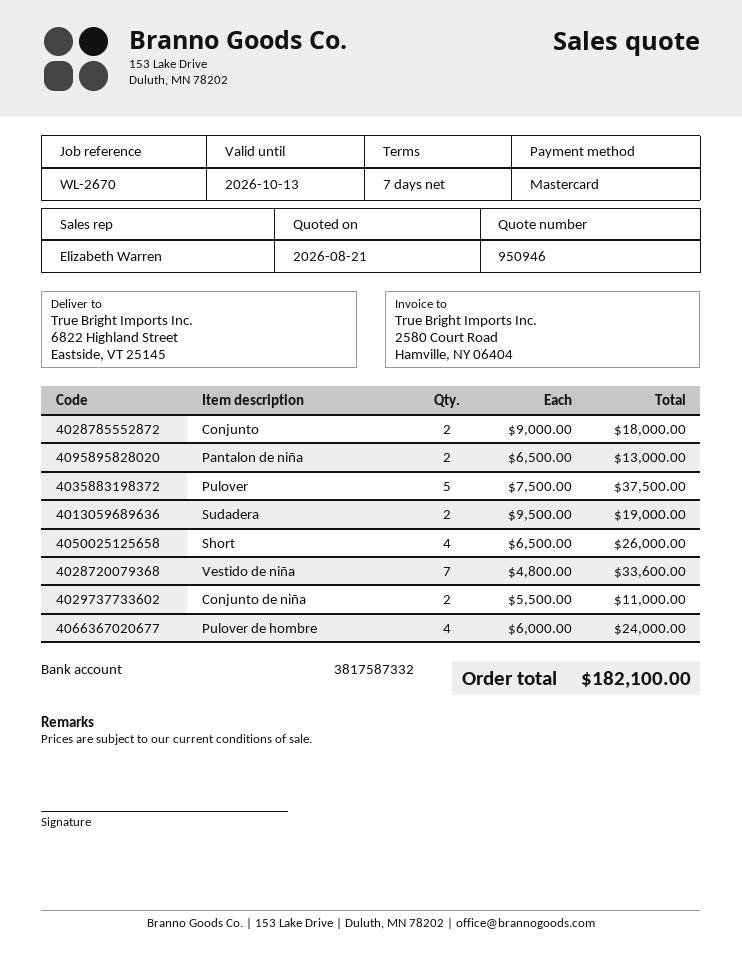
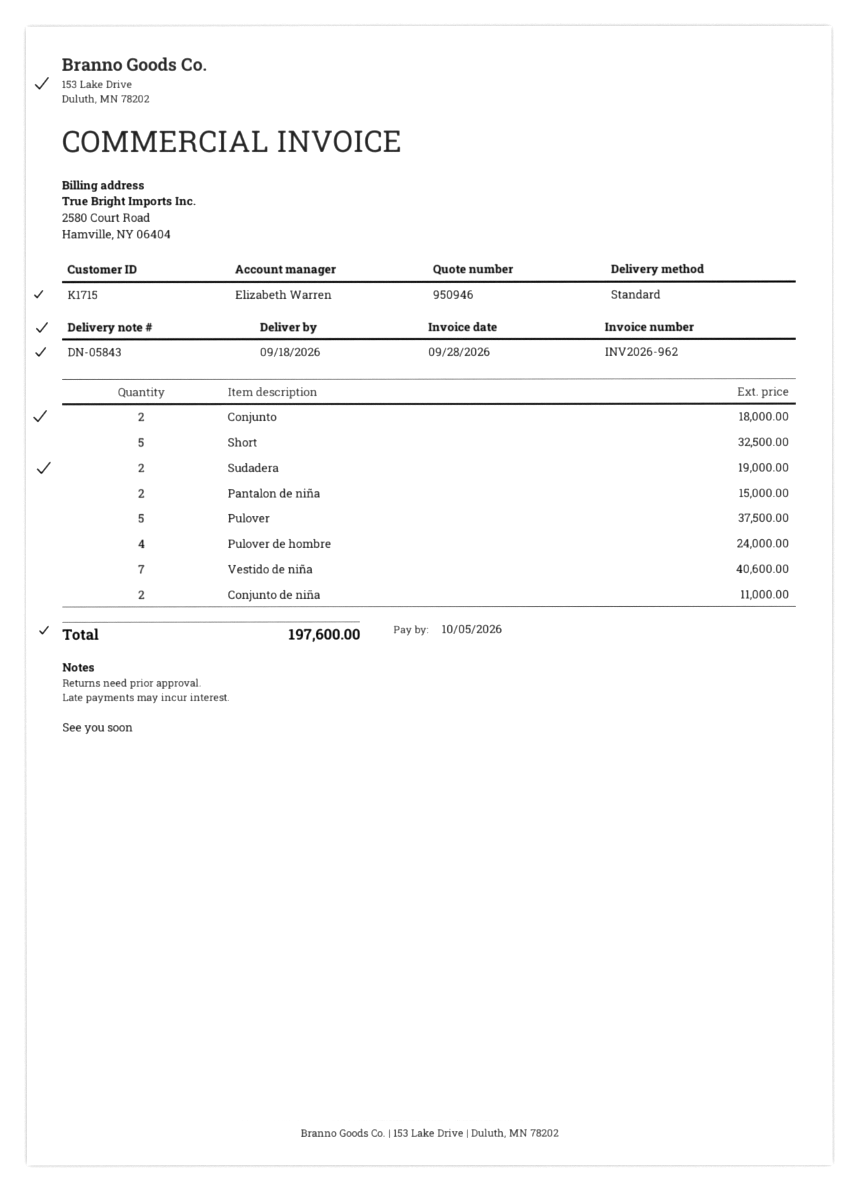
Pantalon de niña: 2 for 13000.00 -> 2 for 15000.00
Short: 4 for 26000.00 -> 5 for 32500.00
Vestido de niña: 7 for 33600.00 -> 7 for 40600.00
total: 182100.00 -> 197600.00

